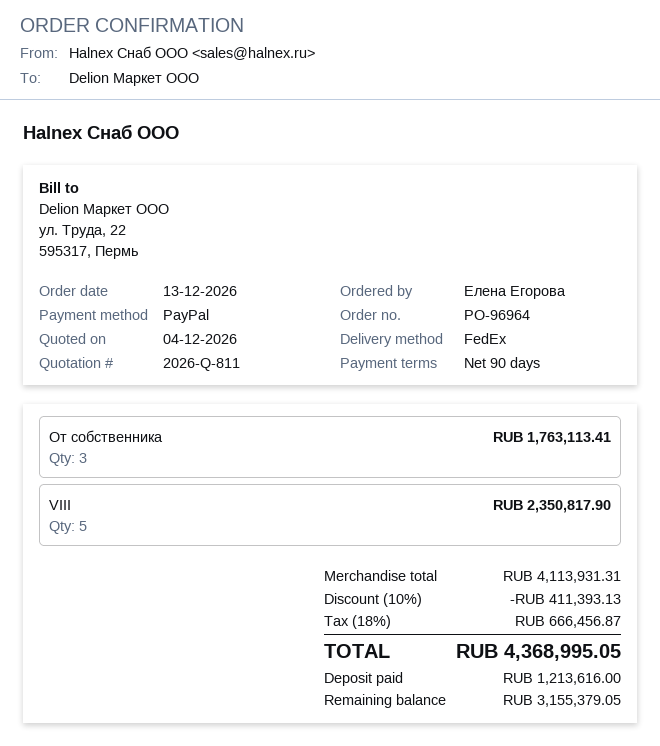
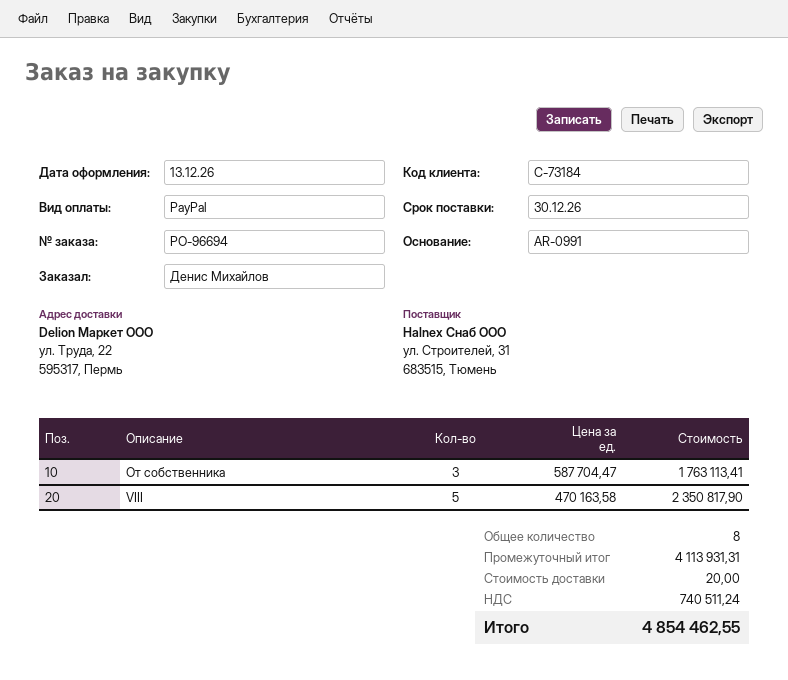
order number: PO-96964 -> PO-96694
ordered by: Елена Егорова -> Денис Михайлов
discount: 10% = 411393.13 -> none
shipping: none -> 20.00
tax: 666456.87 -> 740511.24
total: 4368995.05 -> 4854462.55

